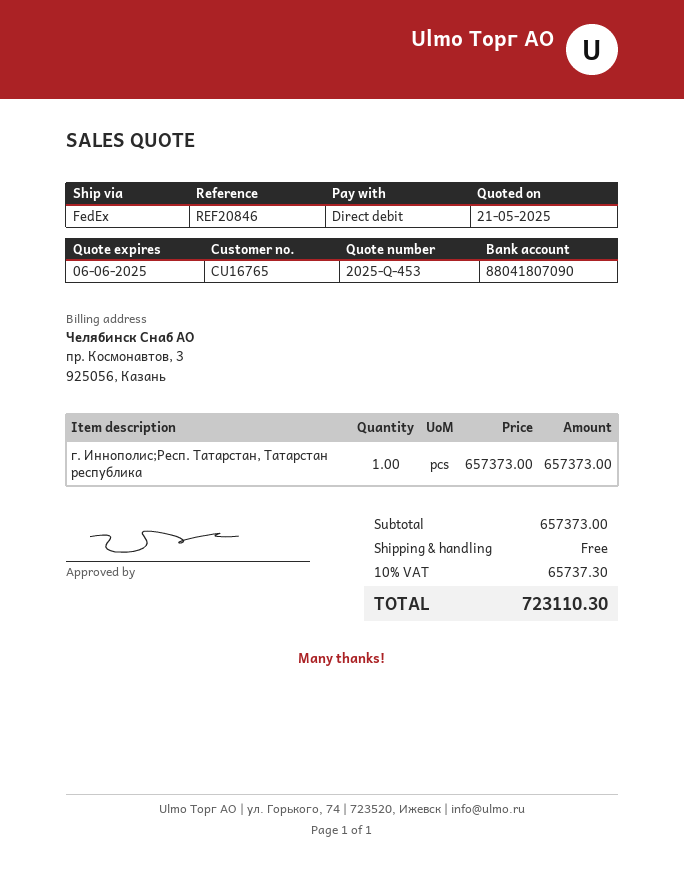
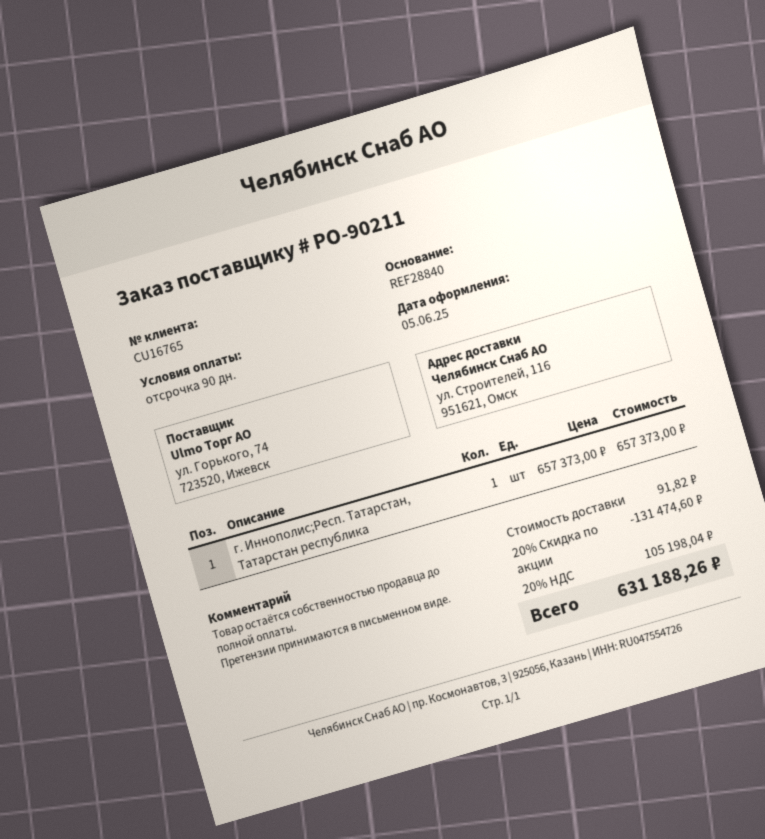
reference: REF20846 -> REF28840
discount: none -> 20% = 131474.60
shipping: 0.00 -> 91.82
tax: 10% = 65737.30 -> 20% = 105198.04
total: 723110.30 -> 631188.26

